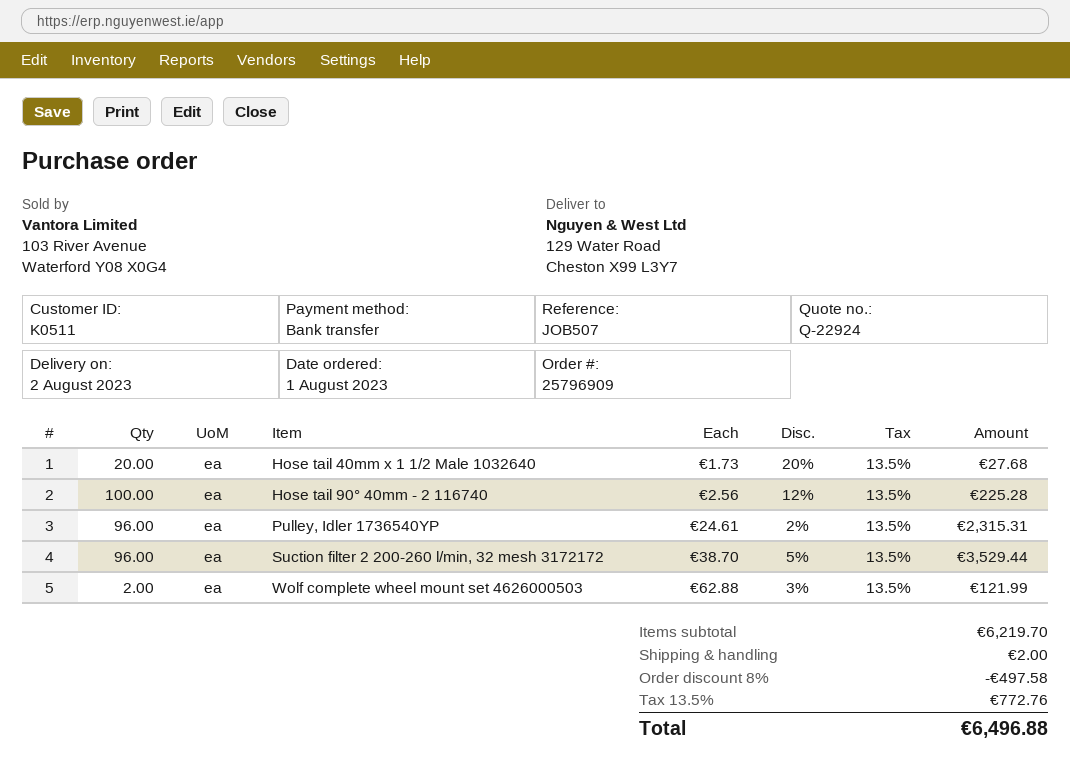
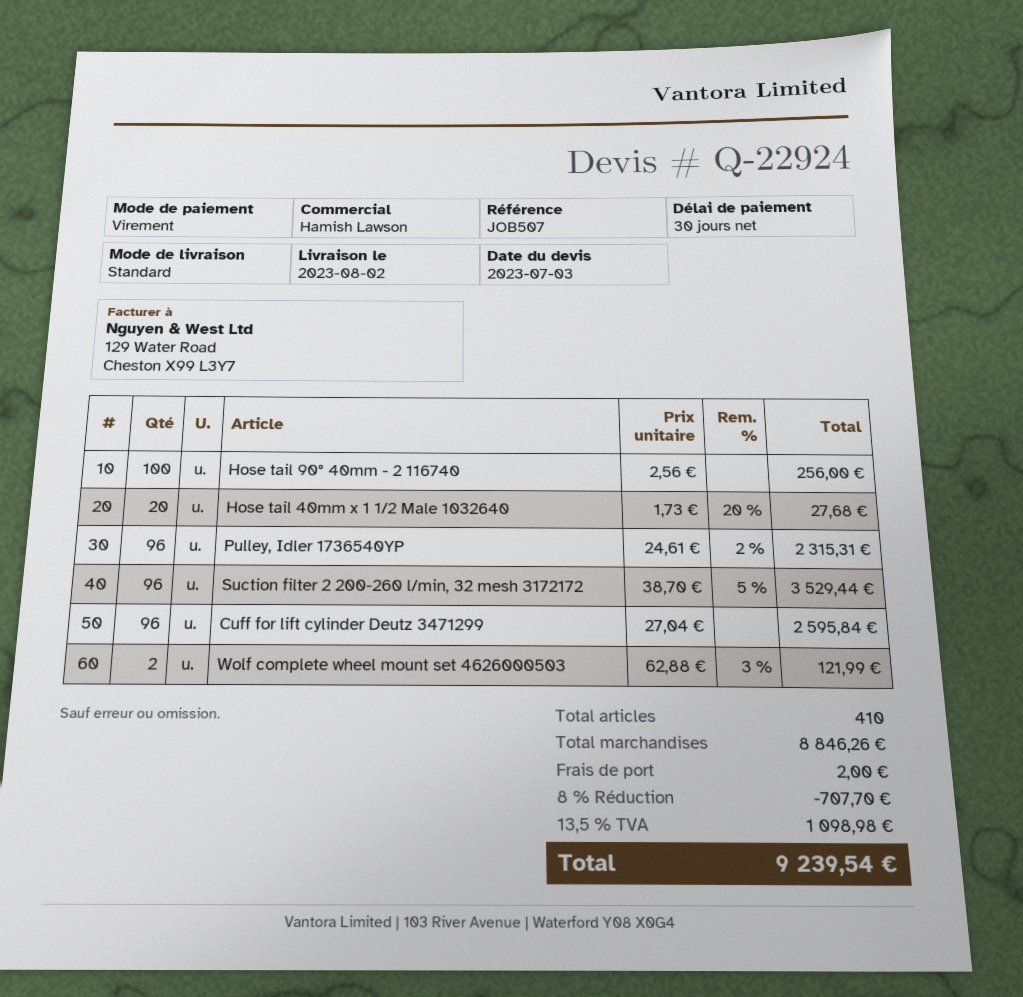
Hose tail 90° 40mm - 2 116740: 100 x 2.56 - 12% = 225.28 -> 100 x 2.56 = 256.00
Cuff for lift cylinder Deutz 3471299: none -> 96 x 27.04 = 2595.84
subtotal: 6219.70 -> 8846.26
discount: 8% = 497.58 -> 8% = 707.70
tax: 13.5% = 772.76 -> 13.5% = 1098.98
total: 6496.88 -> 9239.54

